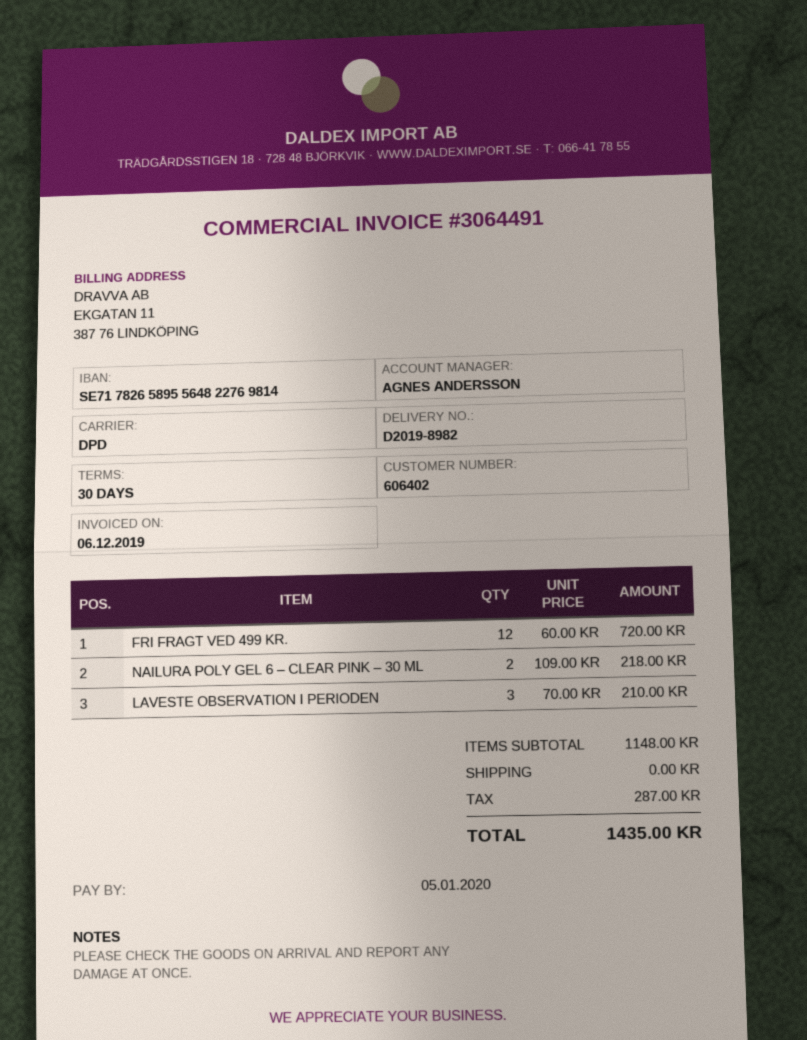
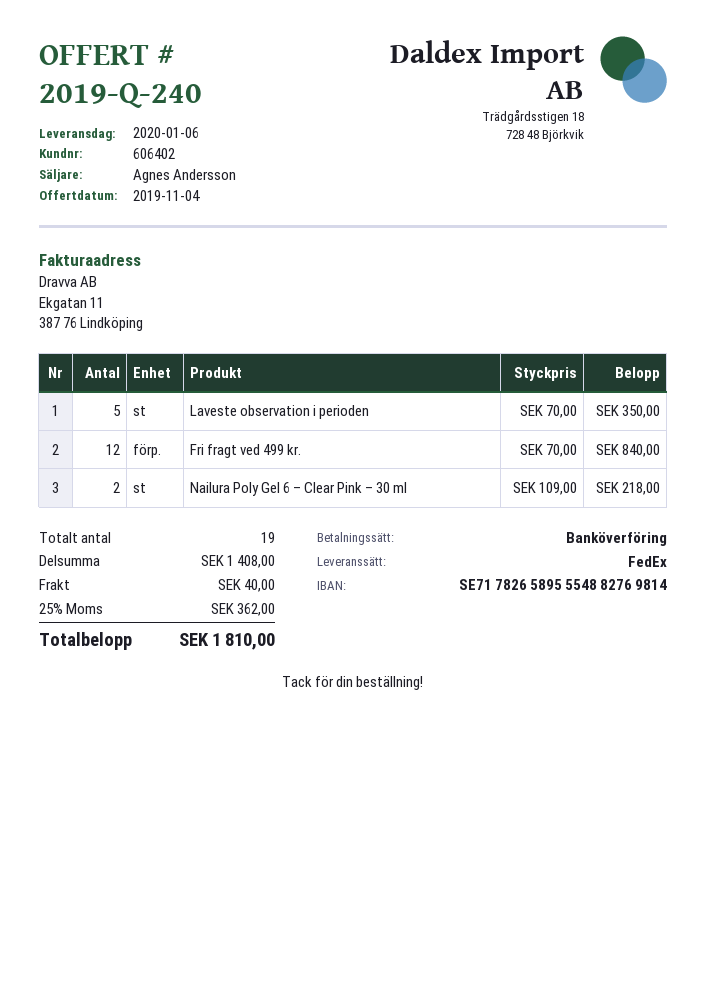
bank account: SE7178265895564822769814 -> SE7178265895554882769814
shipping method: DPD -> FedEx
FRI FRAGT VED 499 KR.: 12 x 60.00 = 720.00 -> 12 x 70.00 = 840.00
LAVESTE OBSERVATION I PERIODEN: 3 x 70.00 = 210.00 -> 5 x 70.00 = 350.00
subtotal: 1148.00 -> 1408.00
shipping: 0.00 -> 40.00
tax: 287.00 -> 362.00
total: 1435.00 -> 1810.00

